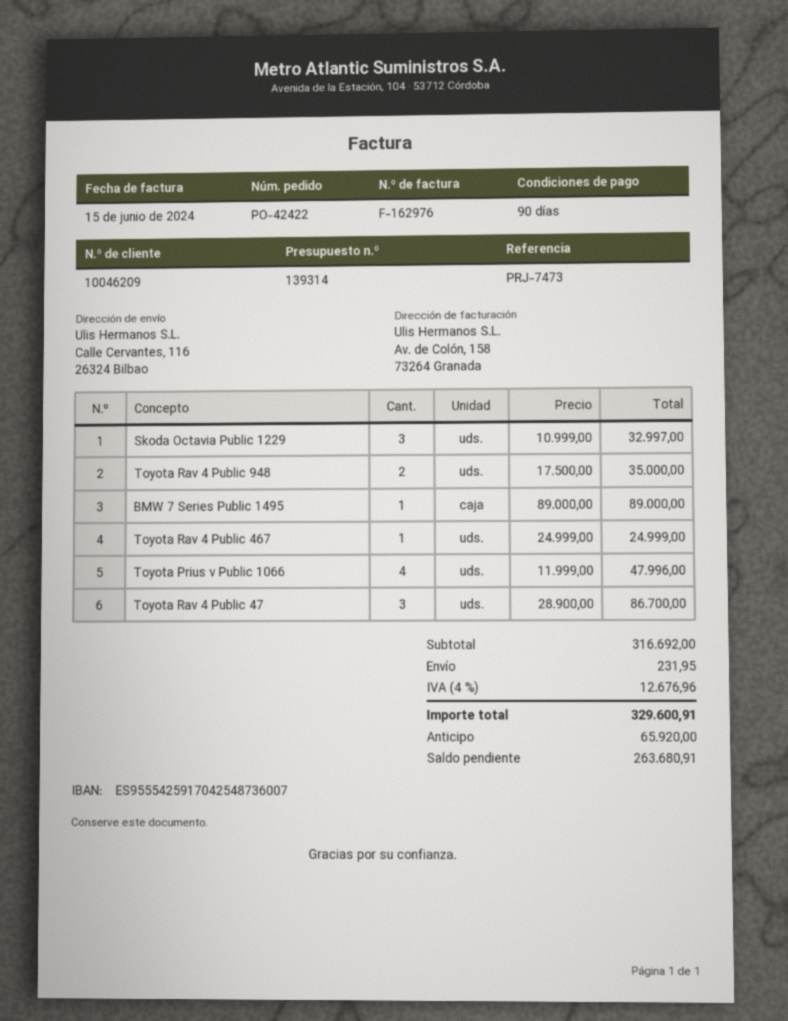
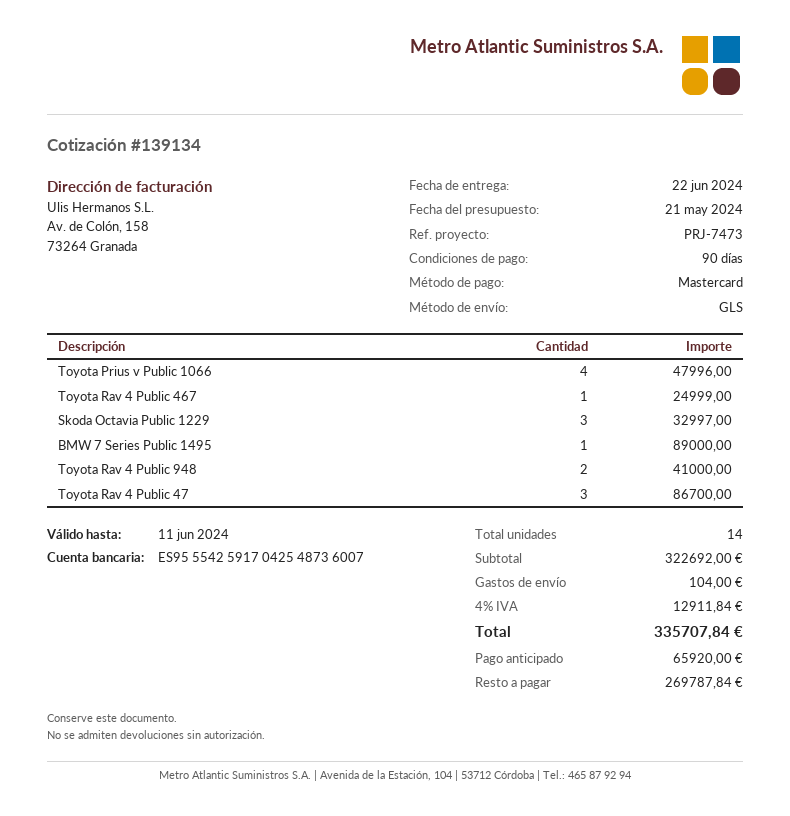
quote number: 139314 -> 139134
Toyota Rav 4 Public 948: 2 for 35000.00 -> 2 for 41000.00
subtotal: 316692.00 -> 322692.00
shipping: 231.95 -> 104.00
tax: 4% = 12676.96 -> 4% = 12911.84
total: 329600.91 -> 335707.84
balance: 263680.91 -> 269787.84

